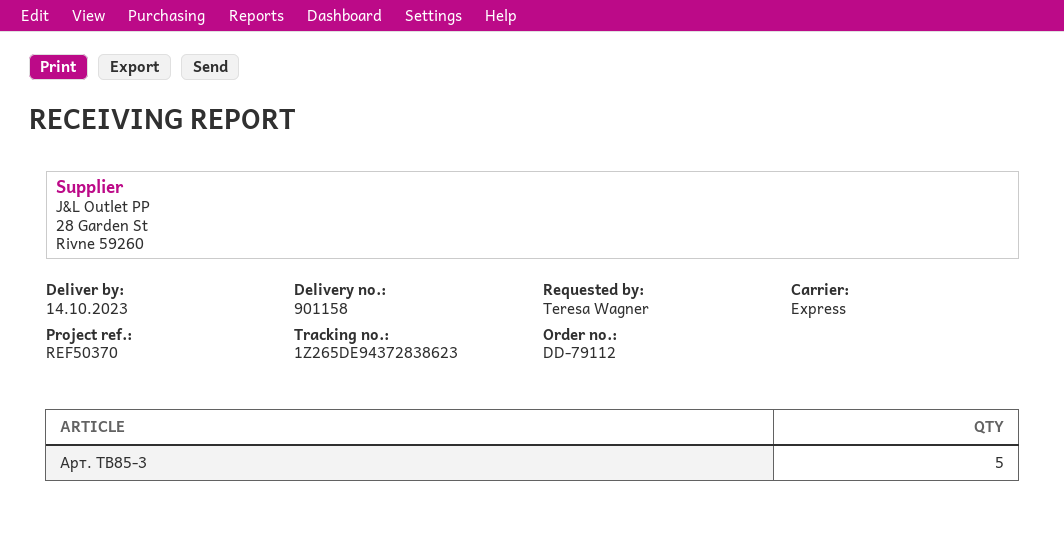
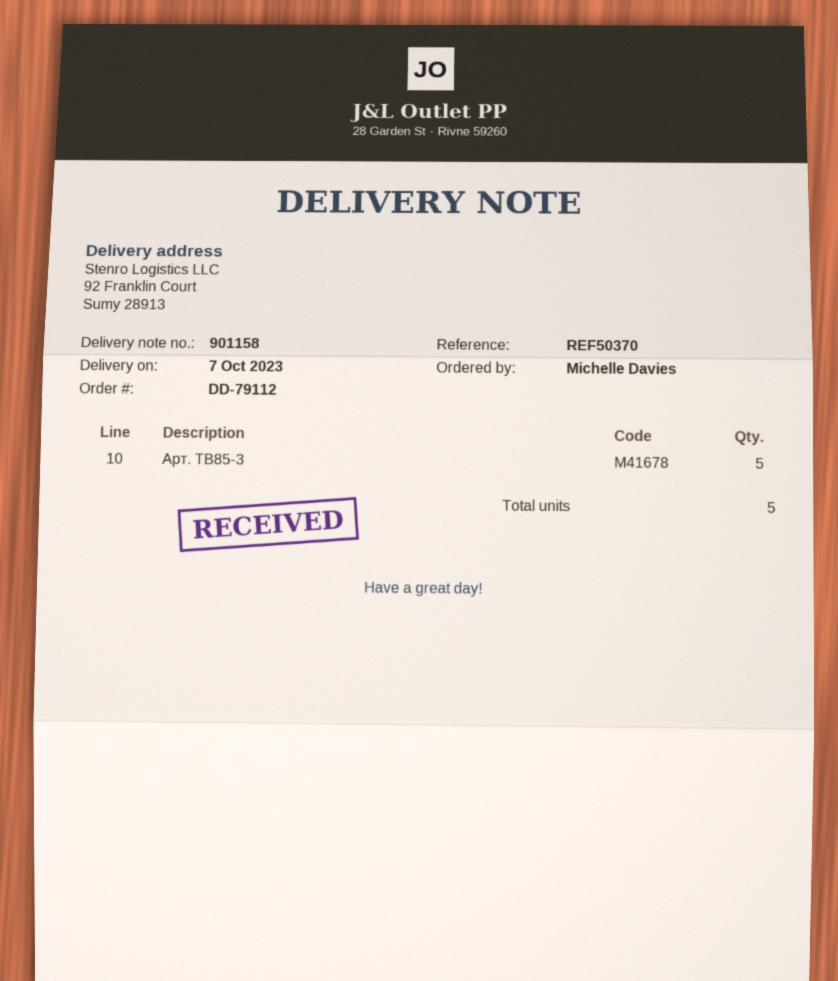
delivery date: 2023-10-14 -> 2023-10-07
ordered by: Teresa Wagner -> Michelle Davies

